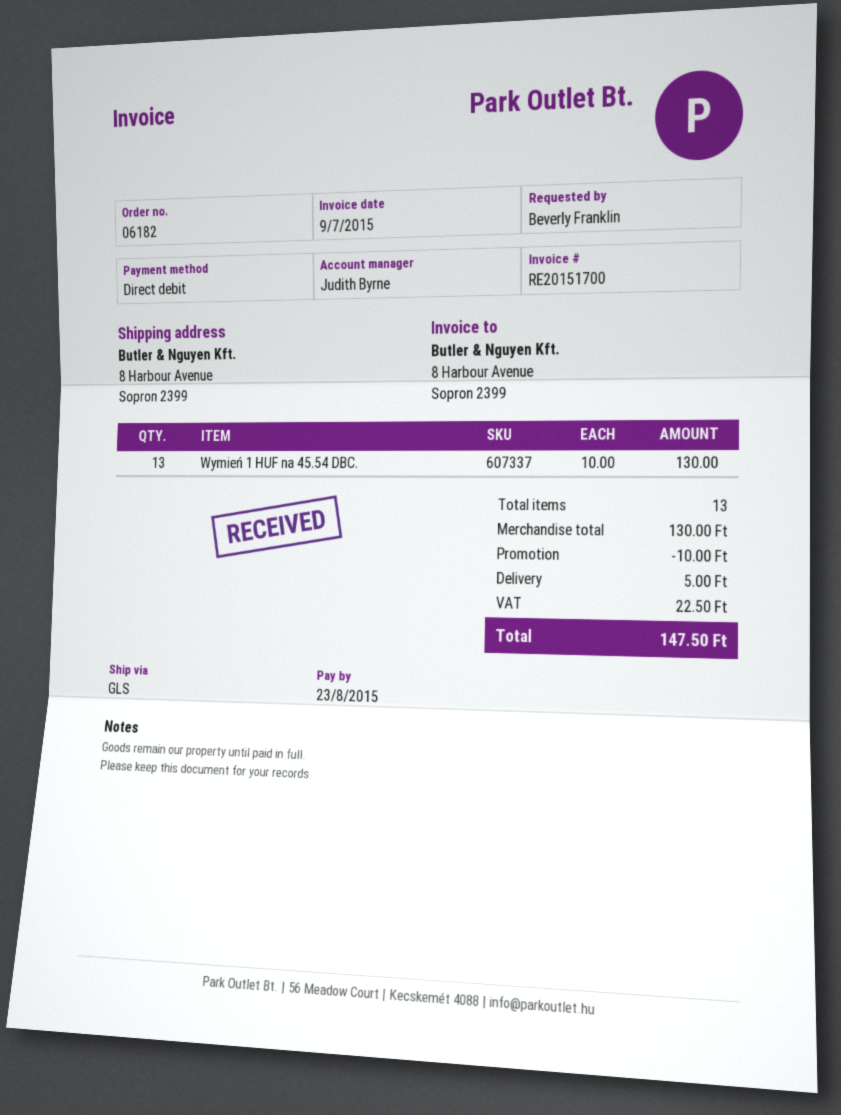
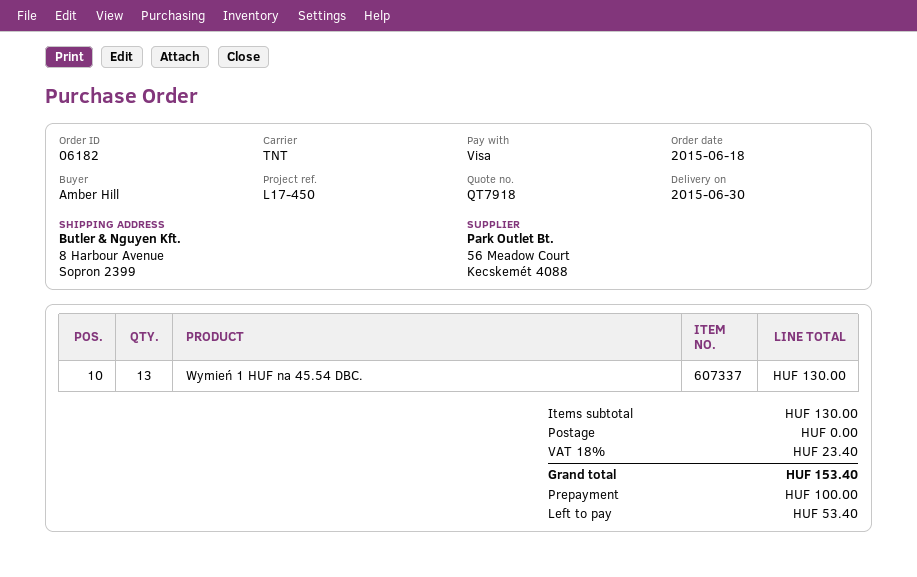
ordered by: Beverly Franklin -> Amber Hill
payment method: direct debit -> Visa
shipping method: GLS -> TNT
discount: 10.00 -> none
shipping: 5.00 -> 0.00
tax: 22.50 -> 23.40
total: 147.50 -> 153.40

